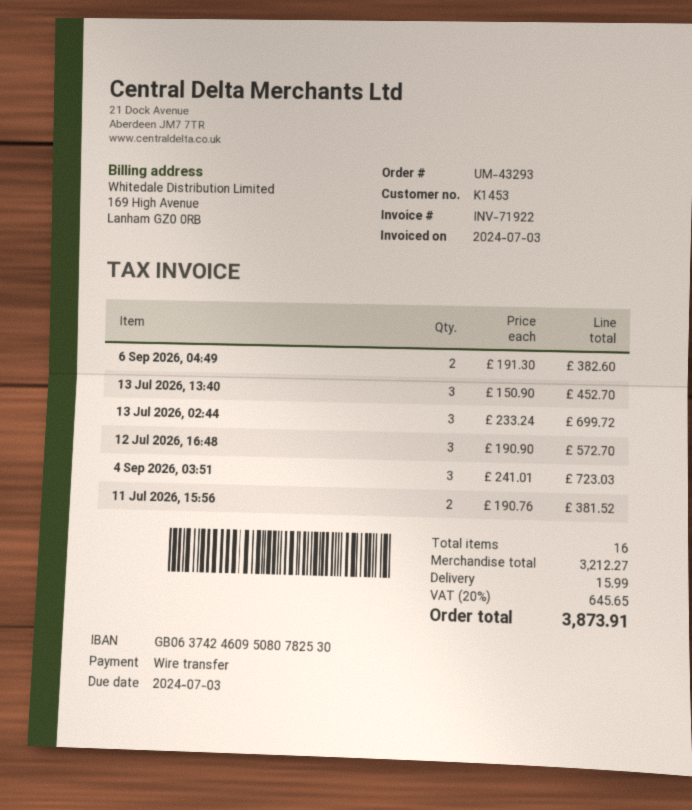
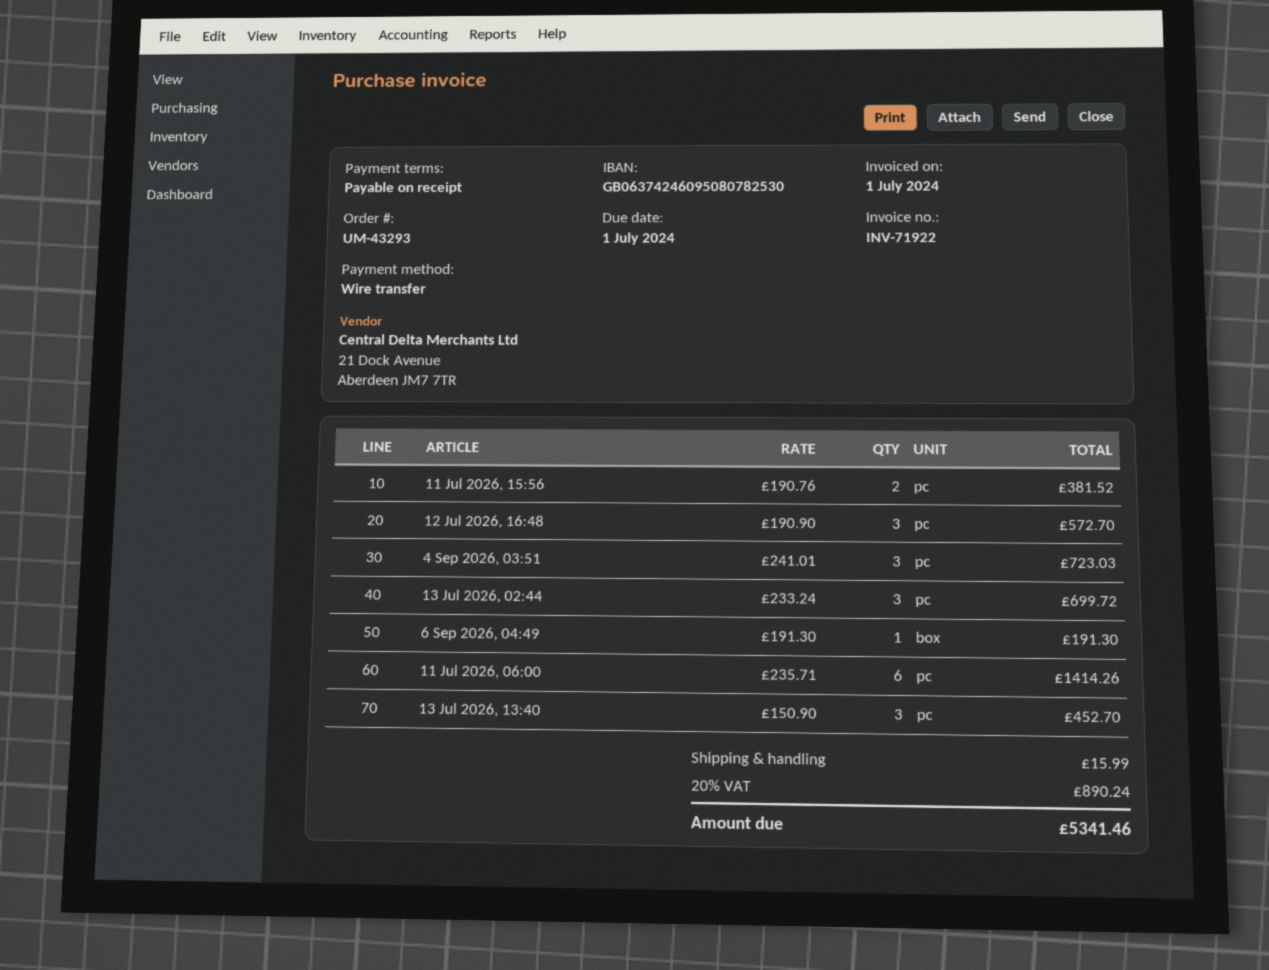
invoice date: 2024-07-03 -> 2024-07-01
due date: 2024-07-03 -> 2024-07-01
6 Sep 2026, 04:49: 2 x 191.30 = 382.60 -> 1 x 191.30 = 191.30
11 Jul 2026, 06:00: none -> 6 x 235.71 = 1414.26
tax: 20% = 645.65 -> 20% = 890.24
total: 3873.91 -> 5341.46

